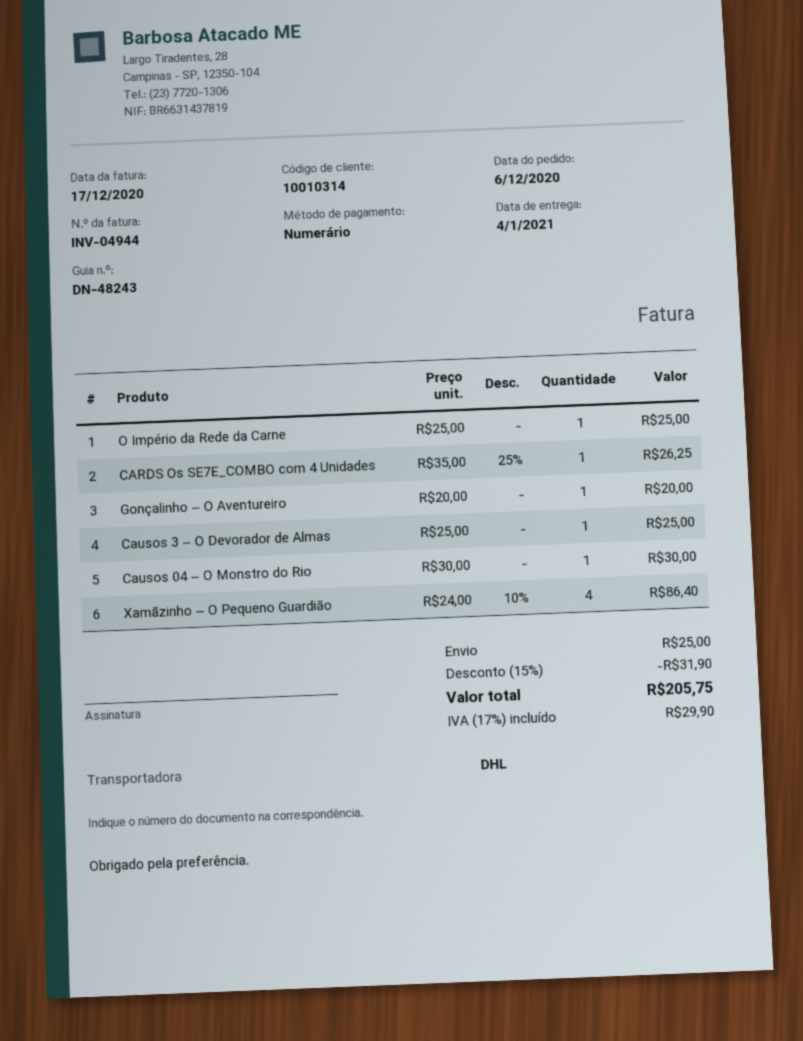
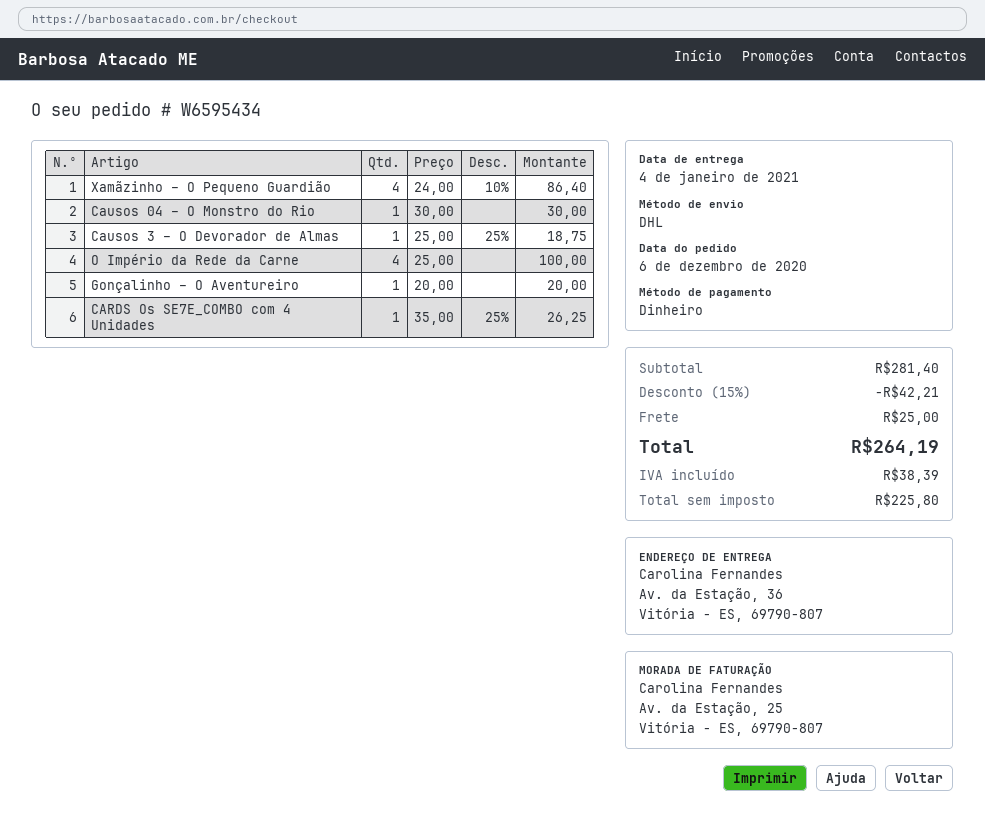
O Império da Rede da Carne: 1 x 25.00 = 25.00 -> 4 x 25.00 = 100.00
Causos 3 – O Devorador de Almas: 1 x 25.00 = 25.00 -> 1 x 25.00 - 25% = 18.75
discount: 15% = 31.90 -> 15% = 42.21
tax: 29.90 -> 38.39
total: 205.75 -> 264.19

